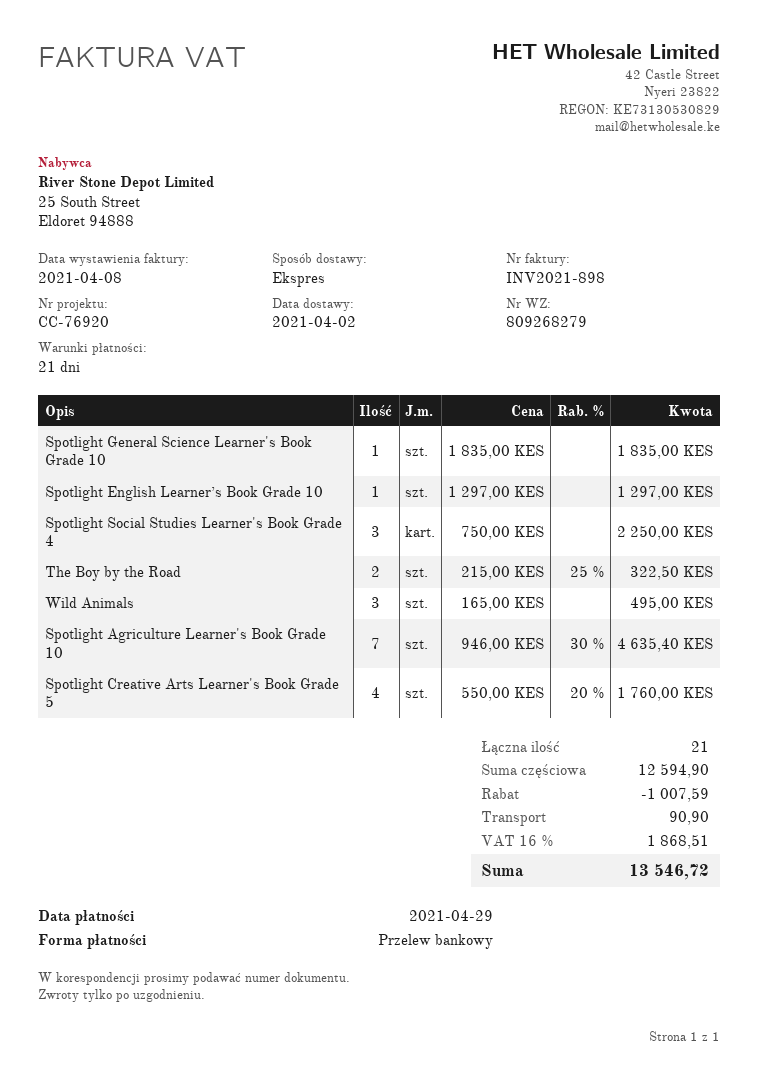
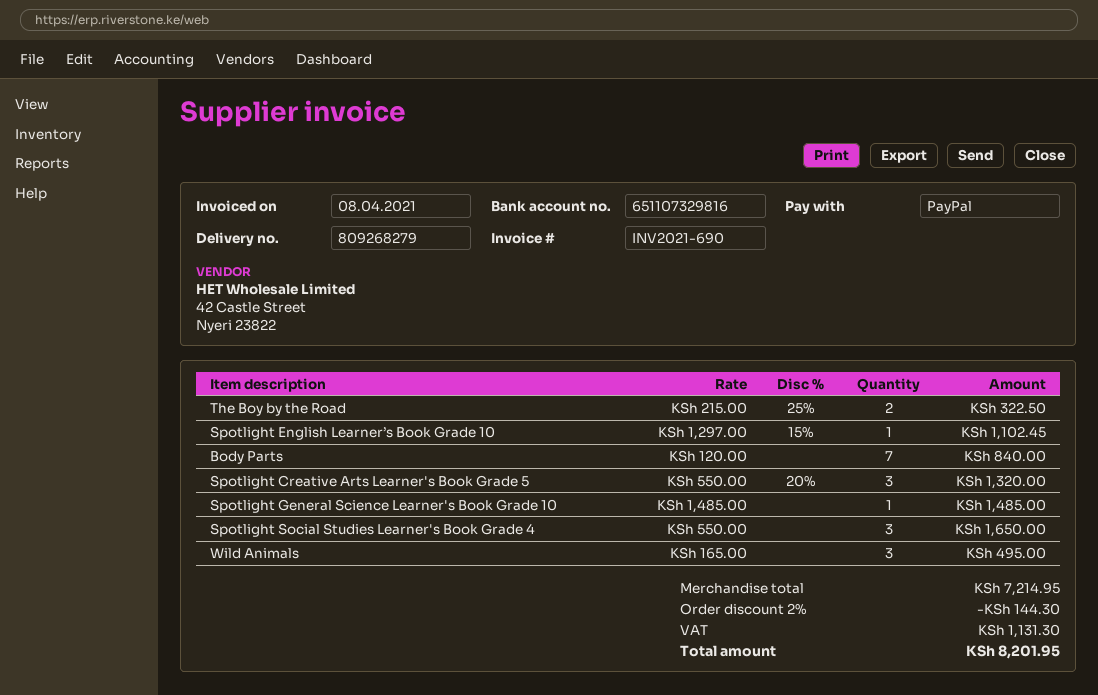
invoice number: INV2021-898 -> INV2021-690
payment method: bank transfer -> PayPal
Spotlight General Science Learner's Book Grade 10: 1 x 1835.00 = 1835.00 -> 1 x 1485.00 = 1485.00
Spotlight English Learner’s Book Grade 10: 1 x 1297.00 = 1297.00 -> 1 x 1297.00 - 15% = 1102.45
Spotlight Social Studies Learner's Book Grade 4: 3 x 750.00 = 2250.00 -> 3 x 550.00 = 1650.00
Spotlight Agriculture Learner's Book Grade 10: 7 x 946.00 - 30% = 4635.40 -> none
Spotlight Creative Arts Learner's Book Grade 5: 4 x 550.00 - 20% = 1760.00 -> 3 x 550.00 - 20% = 1320.00
Body Parts: none -> 7 x 120.00 = 840.00
subtotal: 12594.90 -> 7214.95
discount: 1007.59 -> 144.30
shipping: 90.90 -> none
tax: 1868.51 -> 1131.30
total: 13546.72 -> 8201.95

